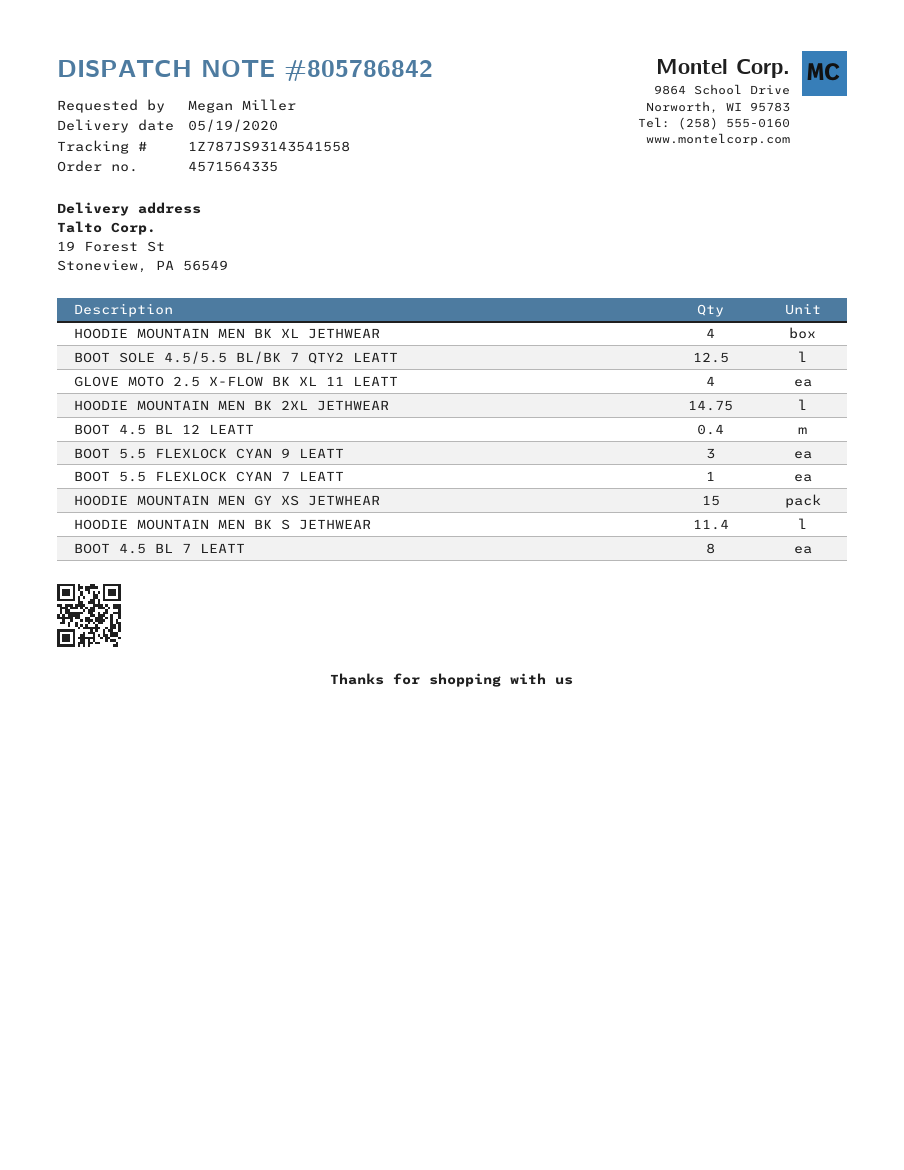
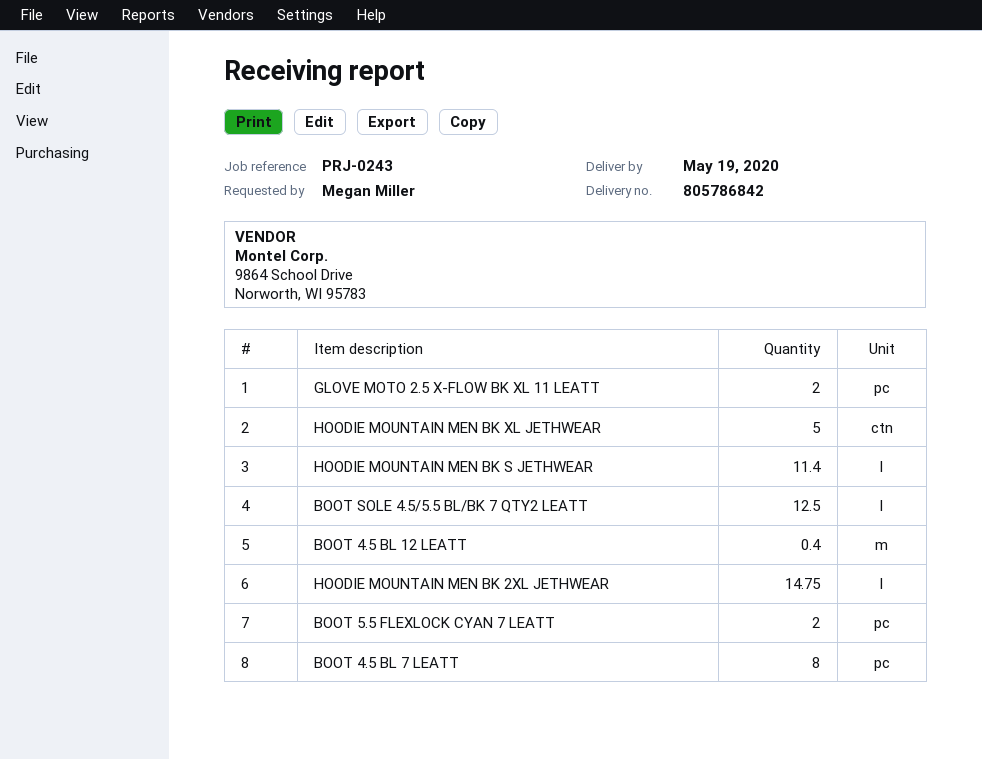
HOODIE MOUNTAIN MEN BK XL JETHWEAR: 4 -> 5
GLOVE MOTO 2.5 X-FLOW BK XL 11 LEATT: 4 -> 2
BOOT 5.5 FLEXLOCK CYAN 9 LEATT: 3 -> none
BOOT 5.5 FLEXLOCK CYAN 7 LEATT: 1 -> 2
HOODIE MOUNTAIN MEN GY XS JETWHEAR: 15 -> none

